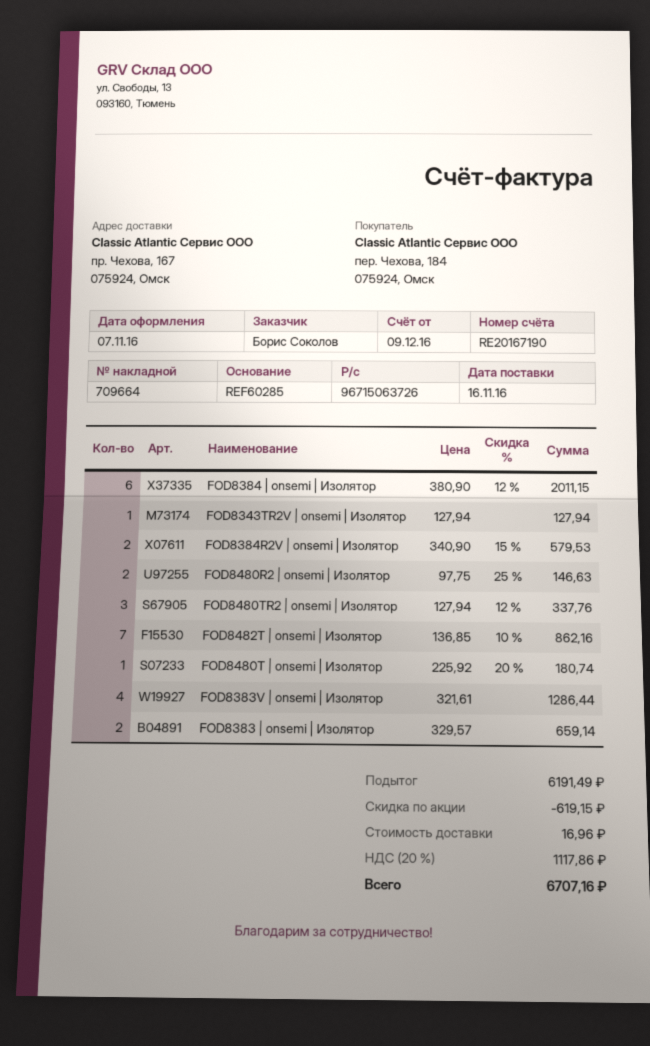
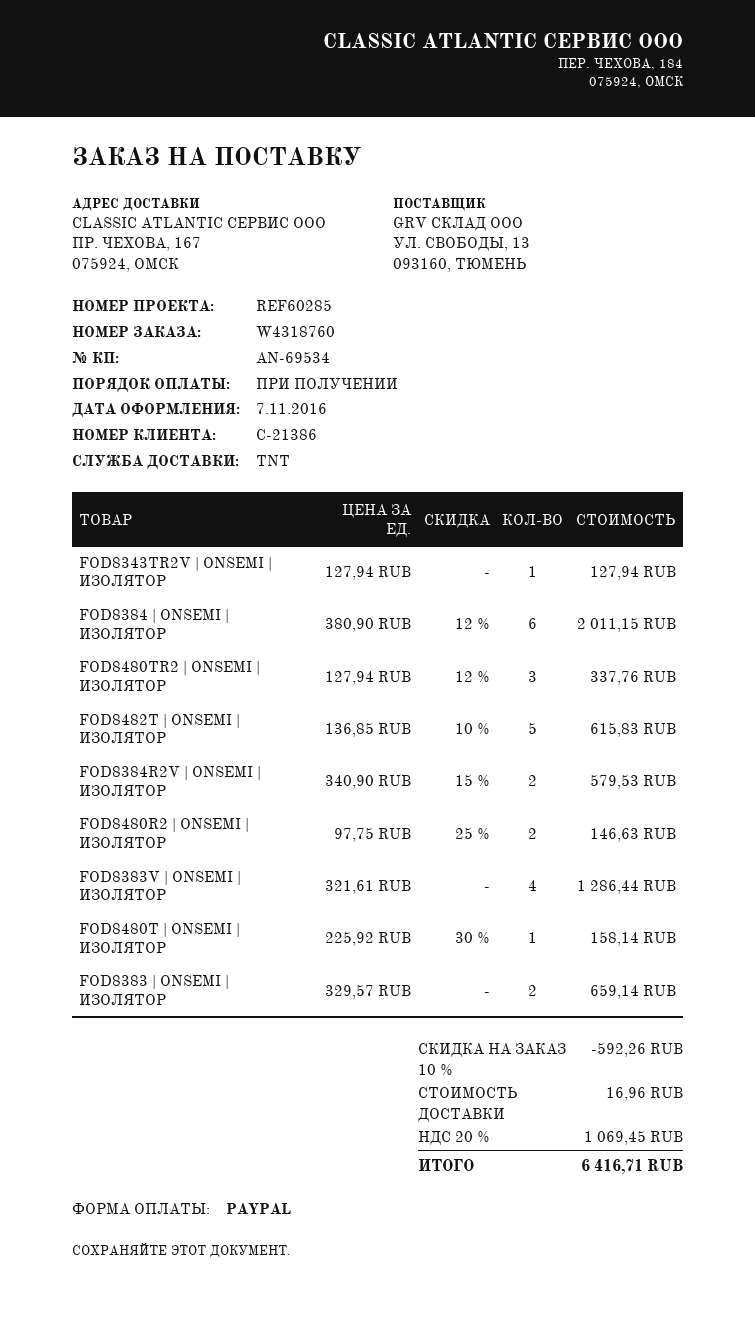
FOD8482T | onsemi | Изолятор: 7 x 136.85 - 10% = 862.16 -> 5 x 136.85 - 10% = 615.83
FOD8480T | onsemi | Изолятор: 1 x 225.92 - 20% = 180.74 -> 1 x 225.92 - 30% = 158.14
discount: 619.15 -> 592.26
tax: 20% = 1117.86 -> 20% = 1069.45
total: 6707.16 -> 6416.71

